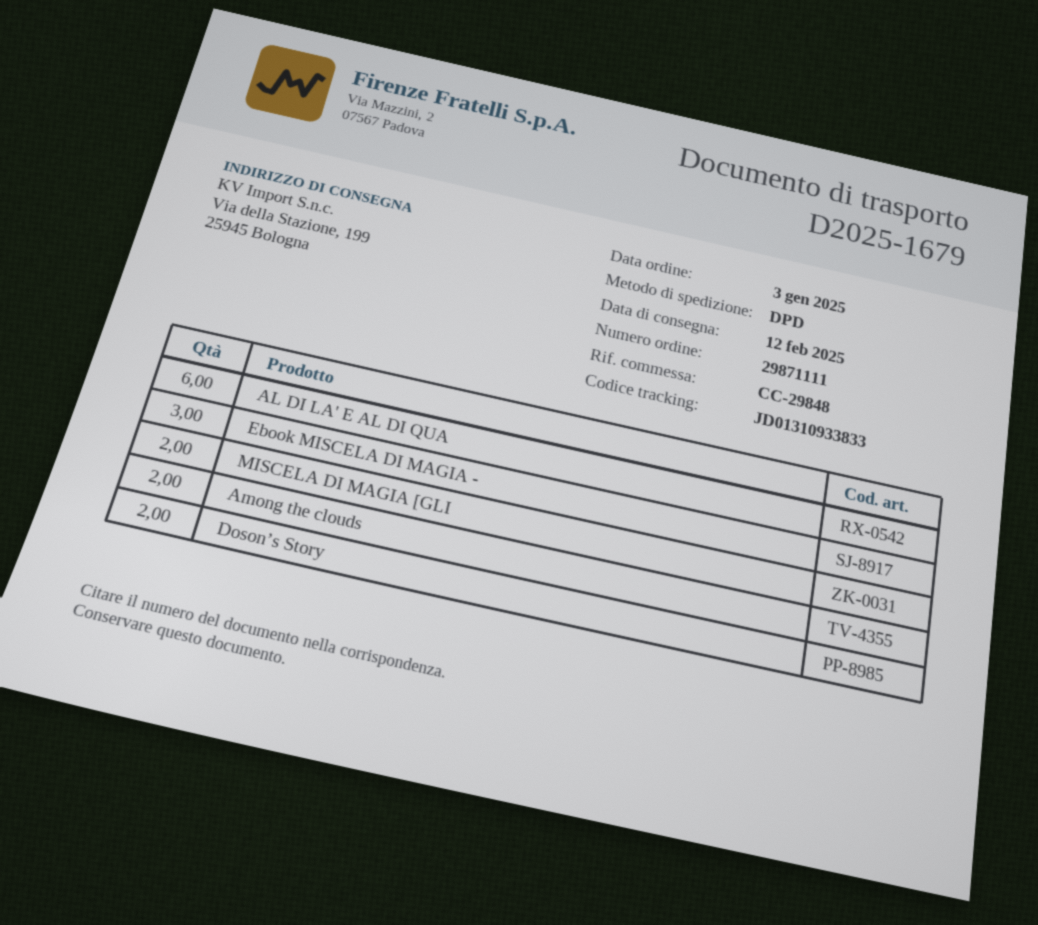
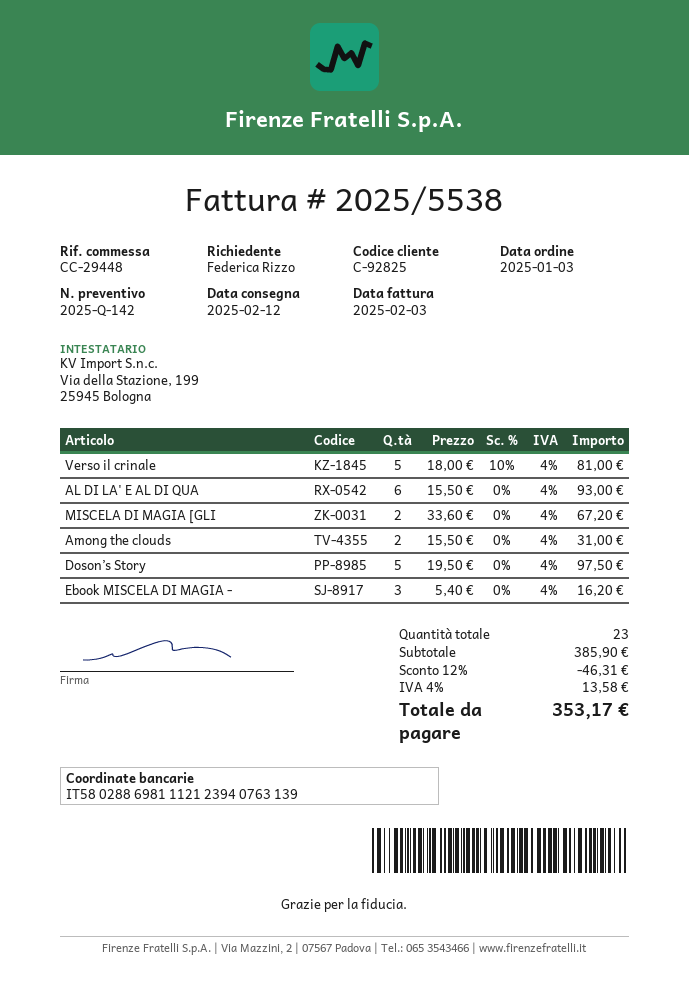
reference: CC-29848 -> CC-29448
Doson’s Story: 2 -> 5
Verso il crinale: none -> 5

